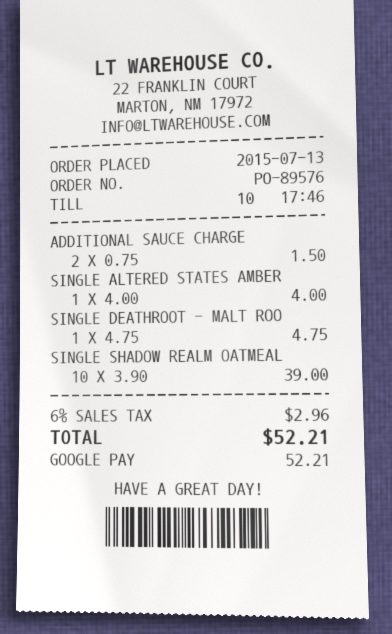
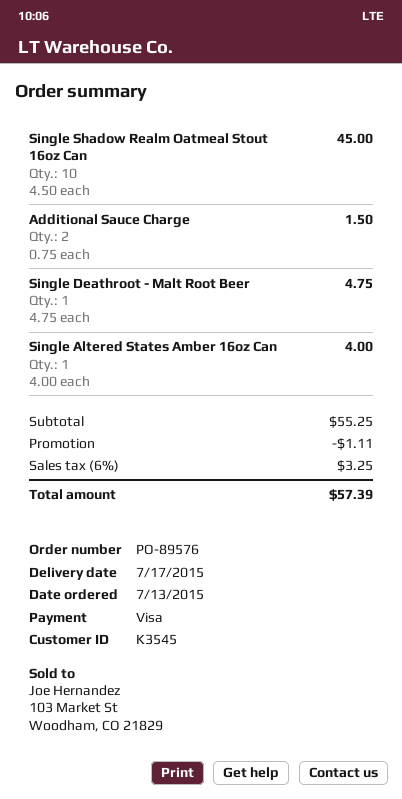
payment method: Google Pay -> Visa
SINGLE SHADOW REALM OATMEAL: 10 x 3.90 = 39.00 -> 10 x 4.50 = 45.00
discount: none -> 1.11
tax: 6% = 2.96 -> 6% = 3.25
total: 52.21 -> 57.39

